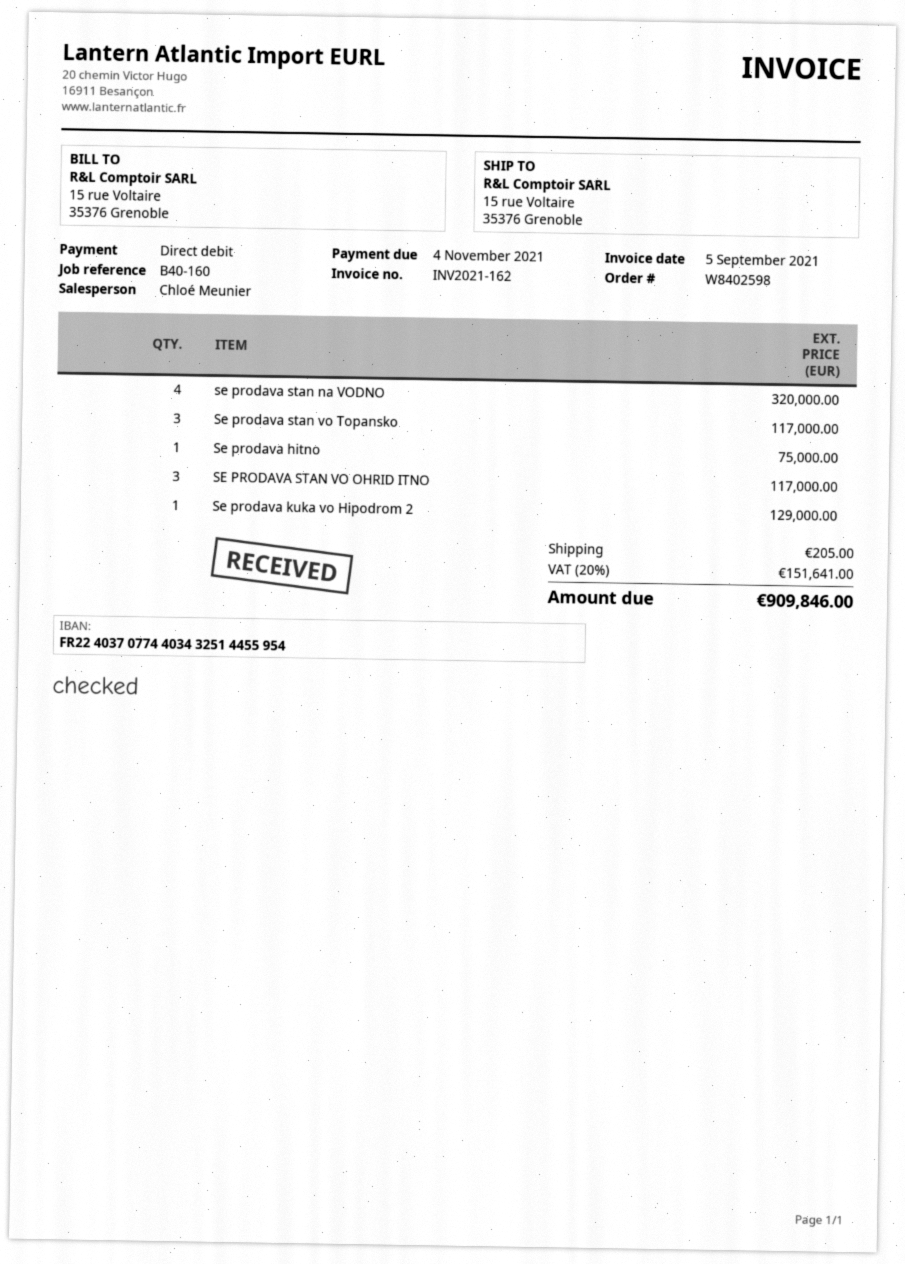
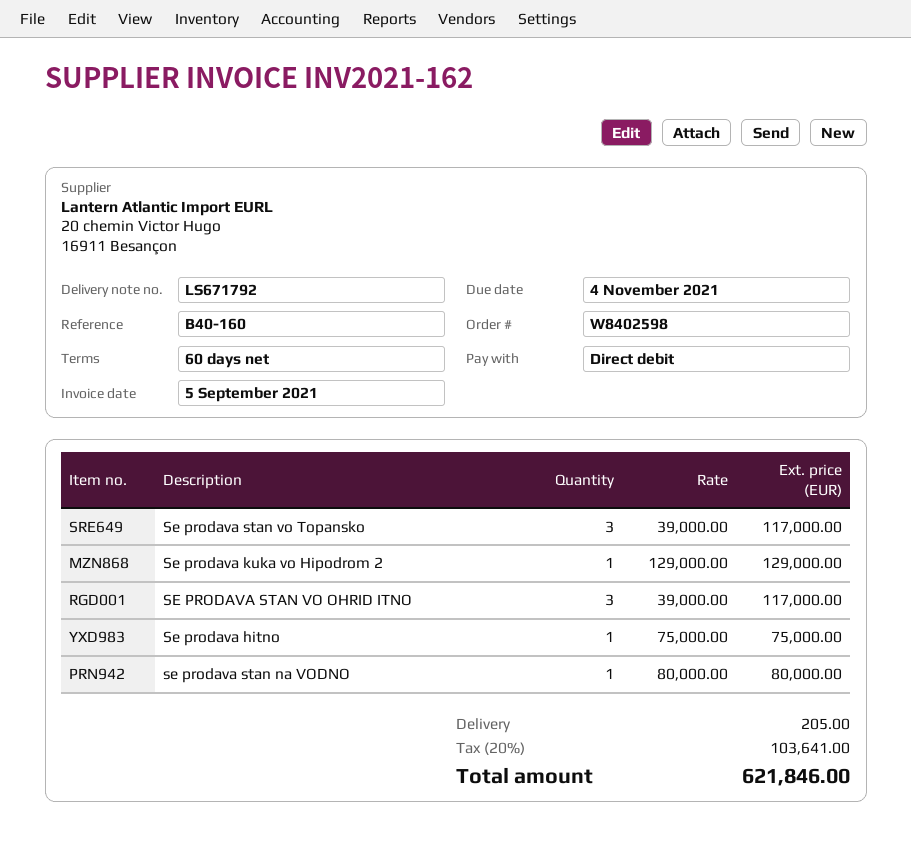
se prodava stan na VODNO: 4 for 320000.00 -> 1 for 80000.00
tax: 20% = 151641.00 -> 20% = 103641.00
total: 909846.00 -> 621846.00

